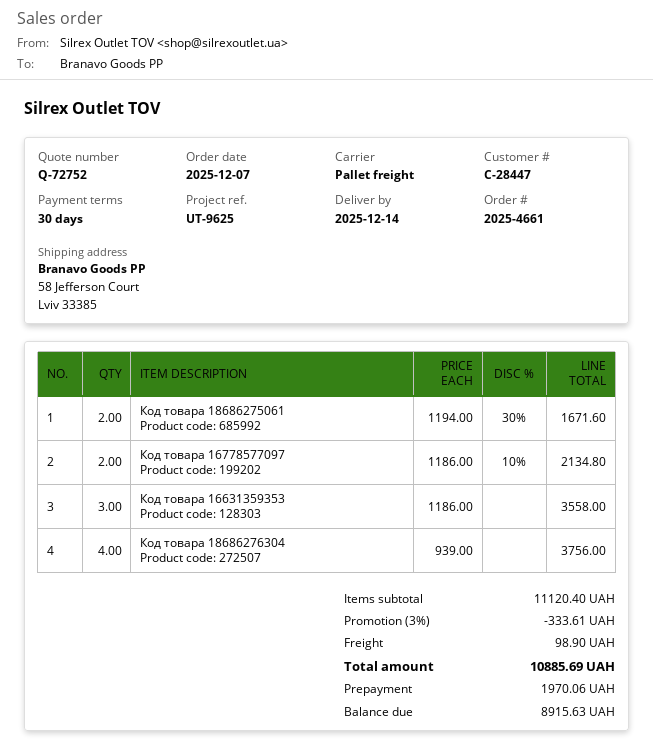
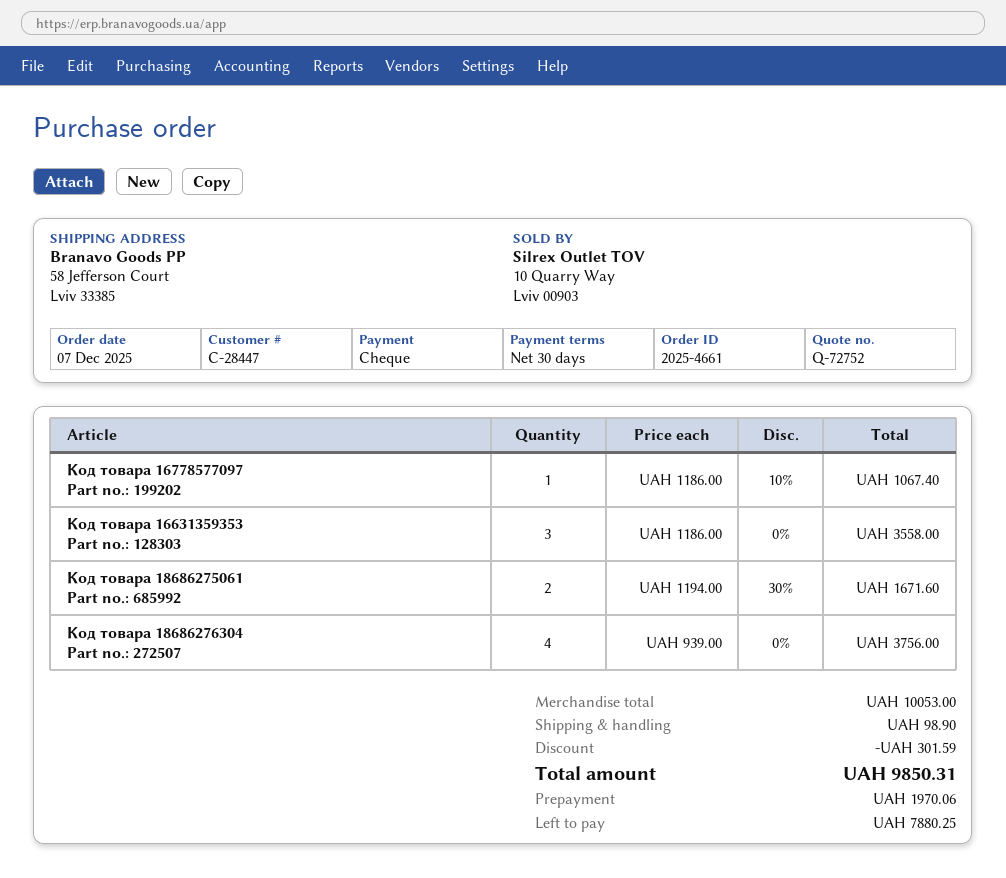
Код товара 16778577097: 2 x 1186.00 - 10% = 2134.80 -> 1 x 1186.00 - 10% = 1067.40
subtotal: 11120.40 -> 10053.00
discount: 333.61 -> 301.59
total: 10885.69 -> 9850.31
balance: 8915.63 -> 7880.25

